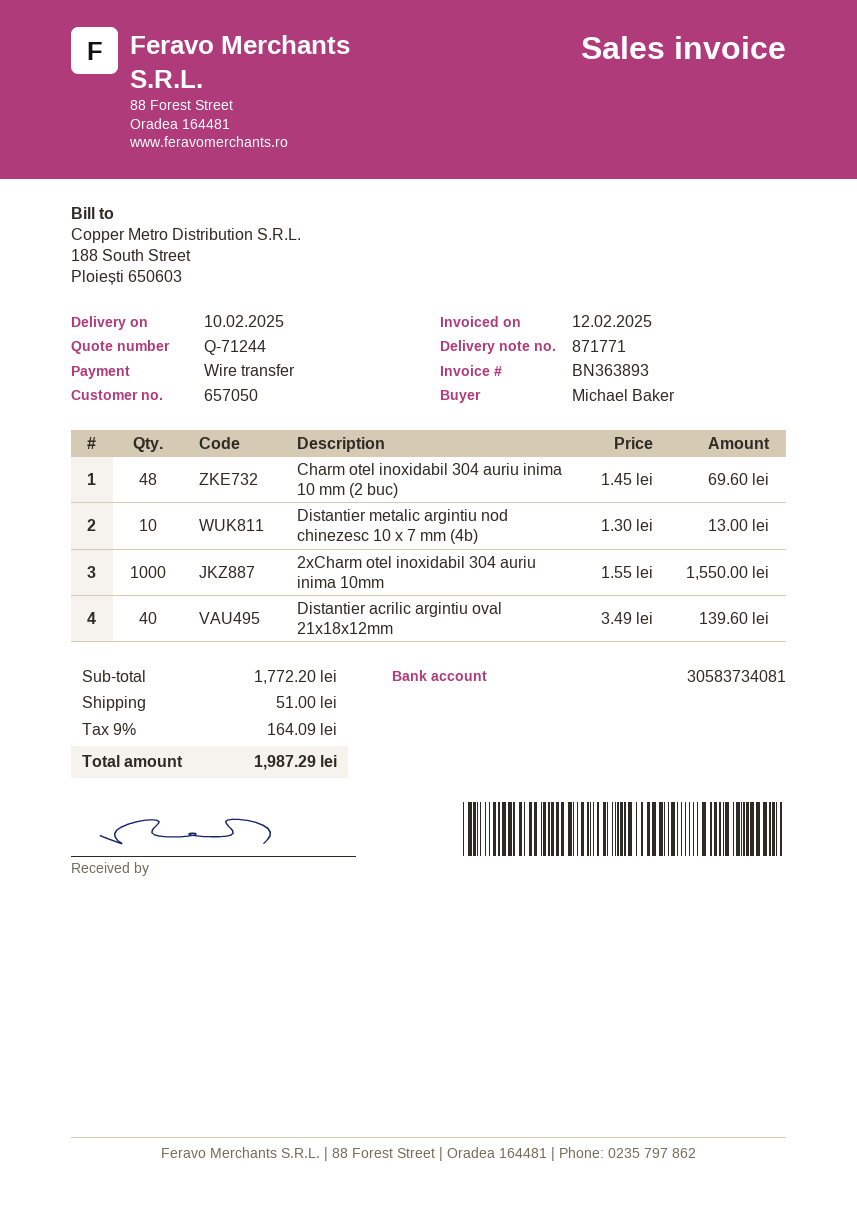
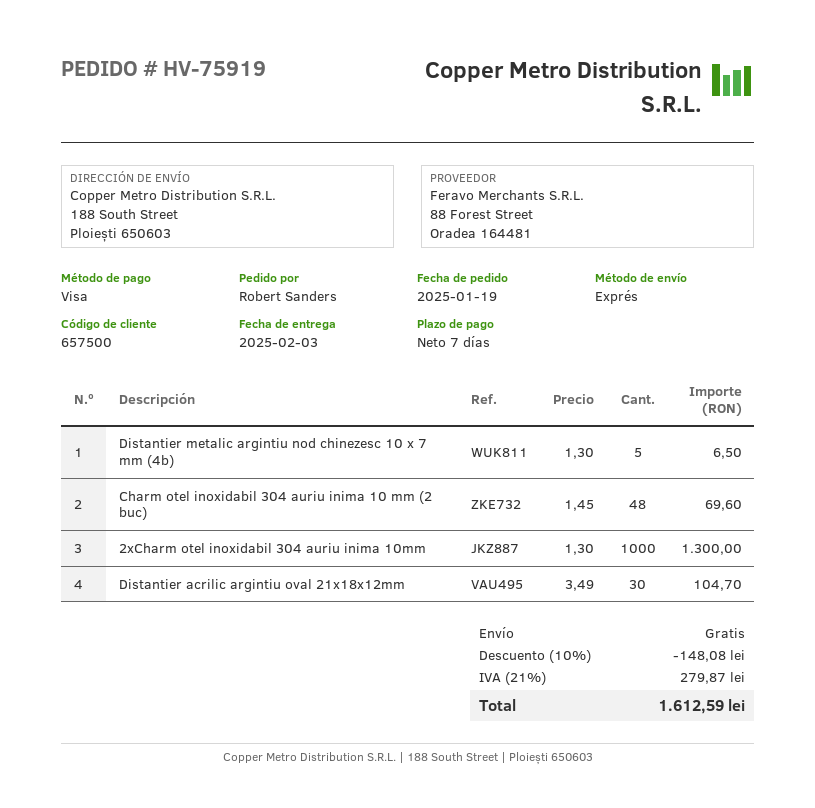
delivery date: 2025-02-10 -> 2025-02-03
customer number: 657050 -> 657500
ordered by: Michael Baker -> Robert Sanders
payment method: bank transfer -> Visa
Distantier metalic argintiu nod chinezesc 10 x 7 mm (4b): 10 x 1.30 = 13.00 -> 5 x 1.30 = 6.50
2xCharm otel inoxidabil 304 auriu inima 10mm: 1000 x 1.55 = 1550.00 -> 1000 x 1.30 = 1300.00
Distantier acrilic argintiu oval 21x18x12mm: 40 x 3.49 = 139.60 -> 30 x 3.49 = 104.70
discount: none -> 10% = 148.08
shipping: 51.00 -> 0.00
tax: 9% = 164.09 -> 21% = 279.87
total: 1987.29 -> 1612.59

